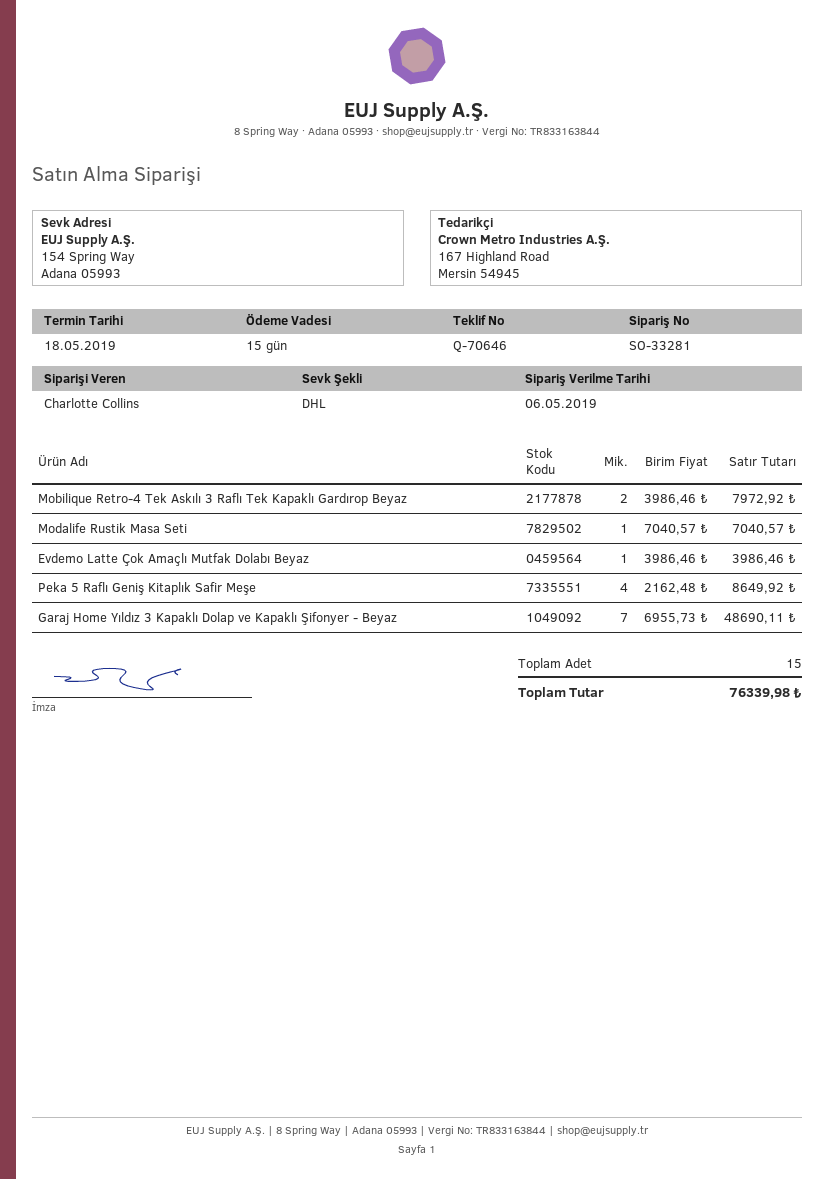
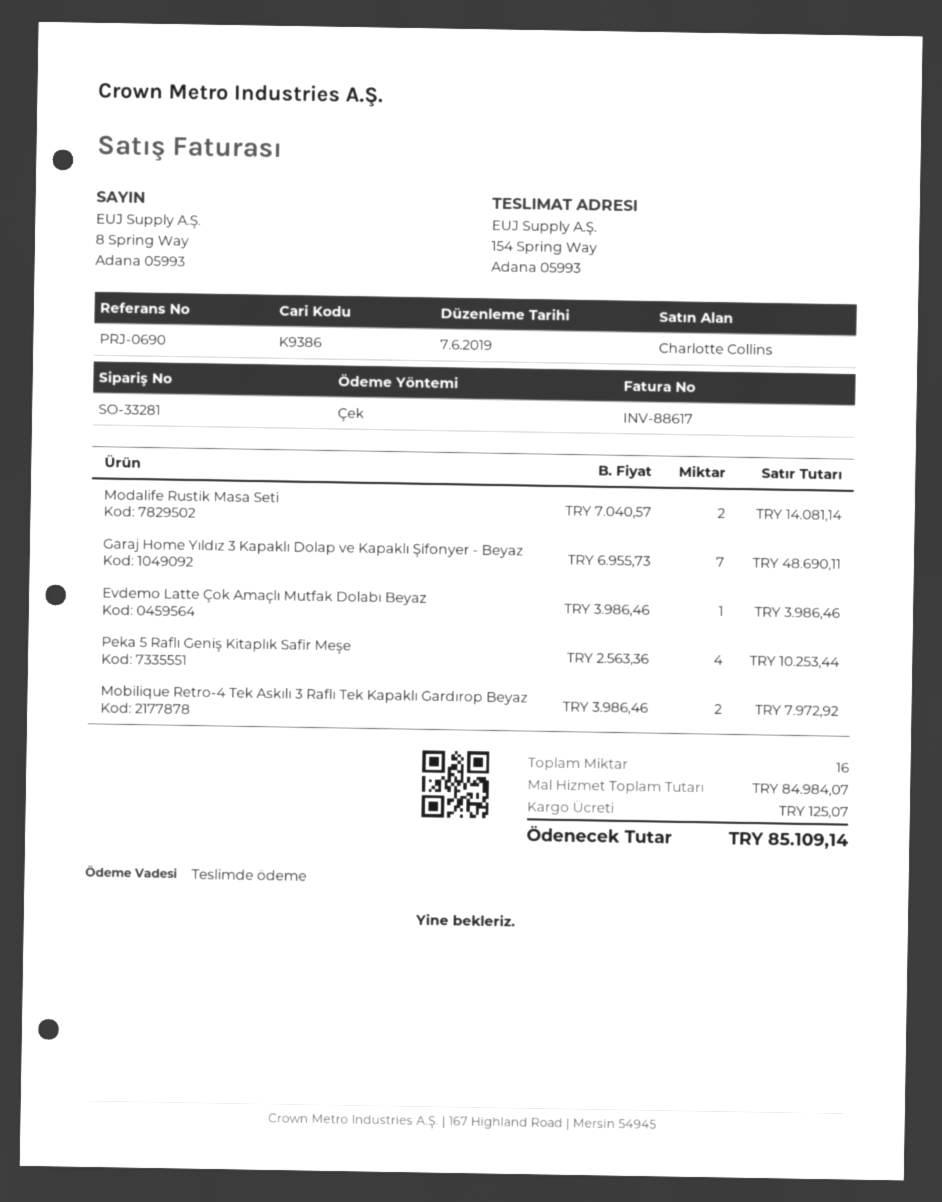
payment terms: 15 days -> on receipt
Modalife Rustik Masa Seti: 1 x 7040.57 = 7040.57 -> 2 x 7040.57 = 14081.14
Peka 5 Raflı Geniş Kitaplık Safir Meşe: 4 x 2162.48 = 8649.92 -> 4 x 2563.36 = 10253.44
total quantity: 15 -> 16
shipping: none -> 125.07
total: 76339.98 -> 85109.14

